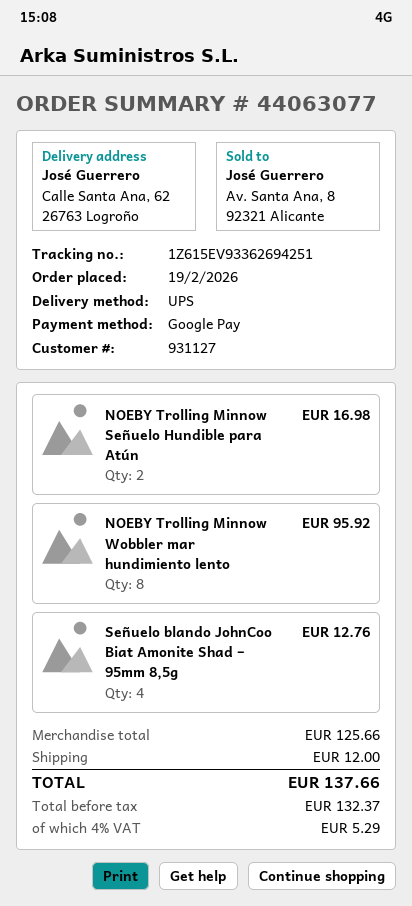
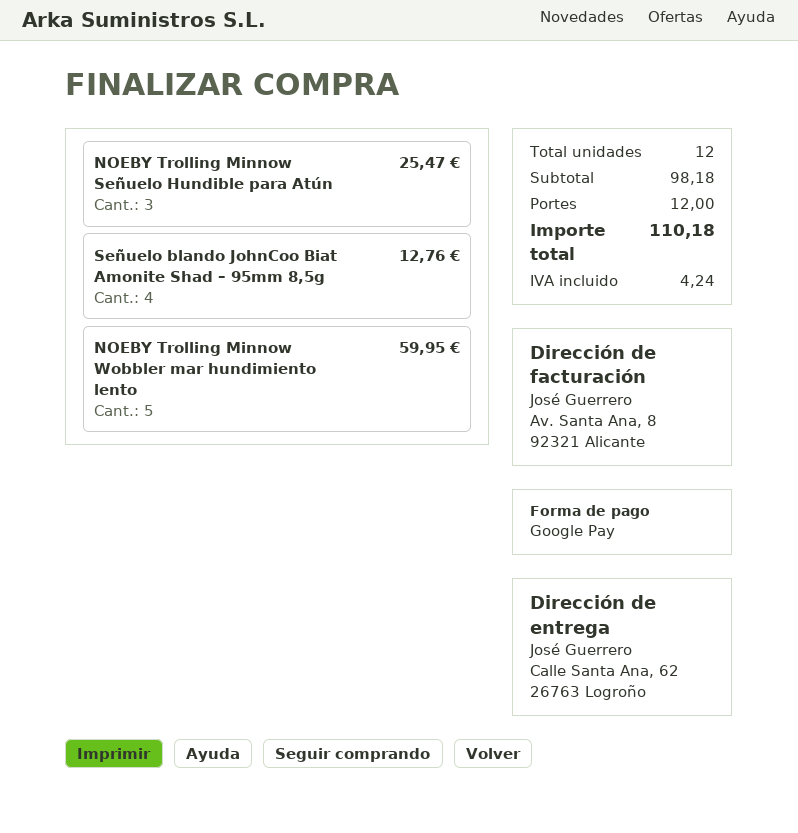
NOEBY Trolling Minnow Señuelo Hundible para Atún: 2 for 16.98 -> 3 for 25.47
NOEBY Trolling Minnow Wobbler mar hundimiento lento: 8 for 95.92 -> 5 for 59.95
subtotal: 125.66 -> 98.18
tax: 5.29 -> 4.24
total: 137.66 -> 110.18

